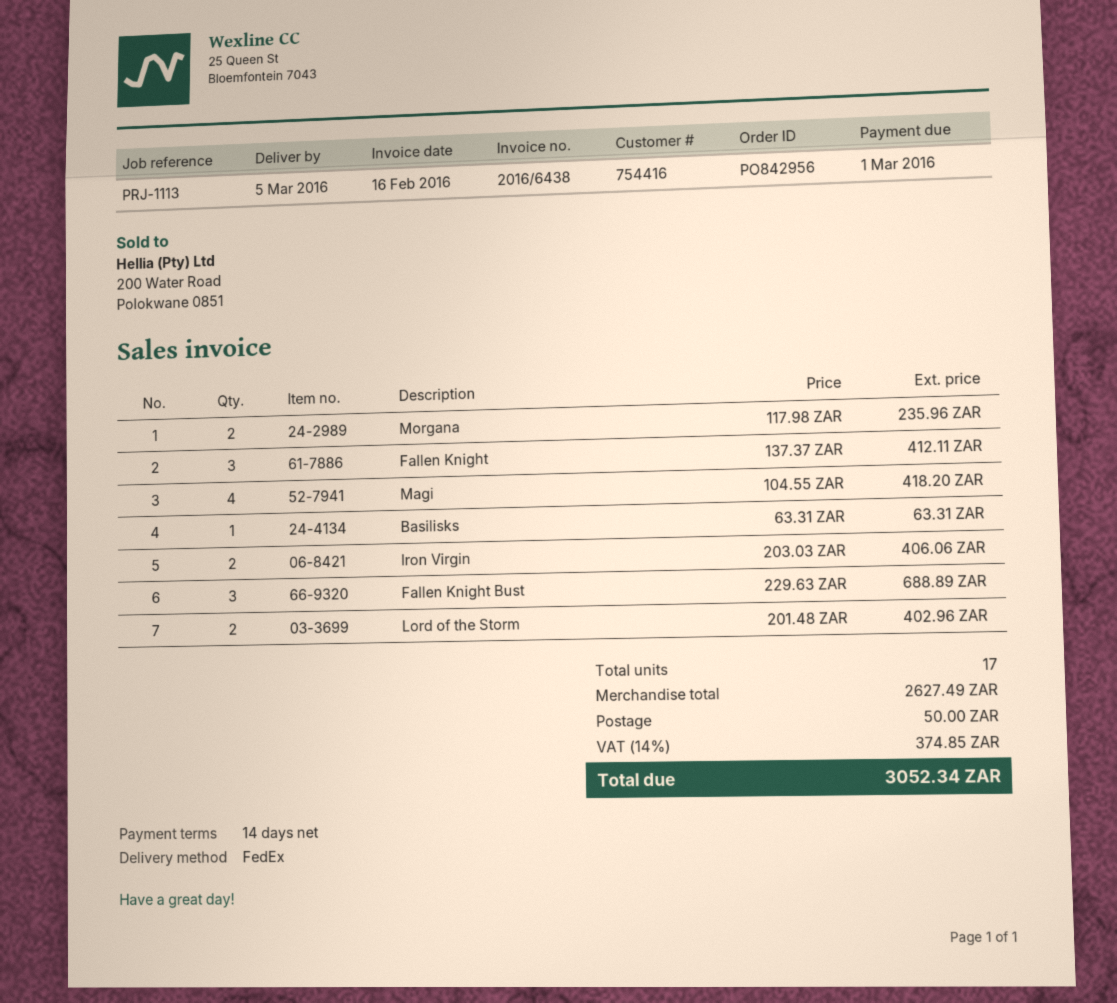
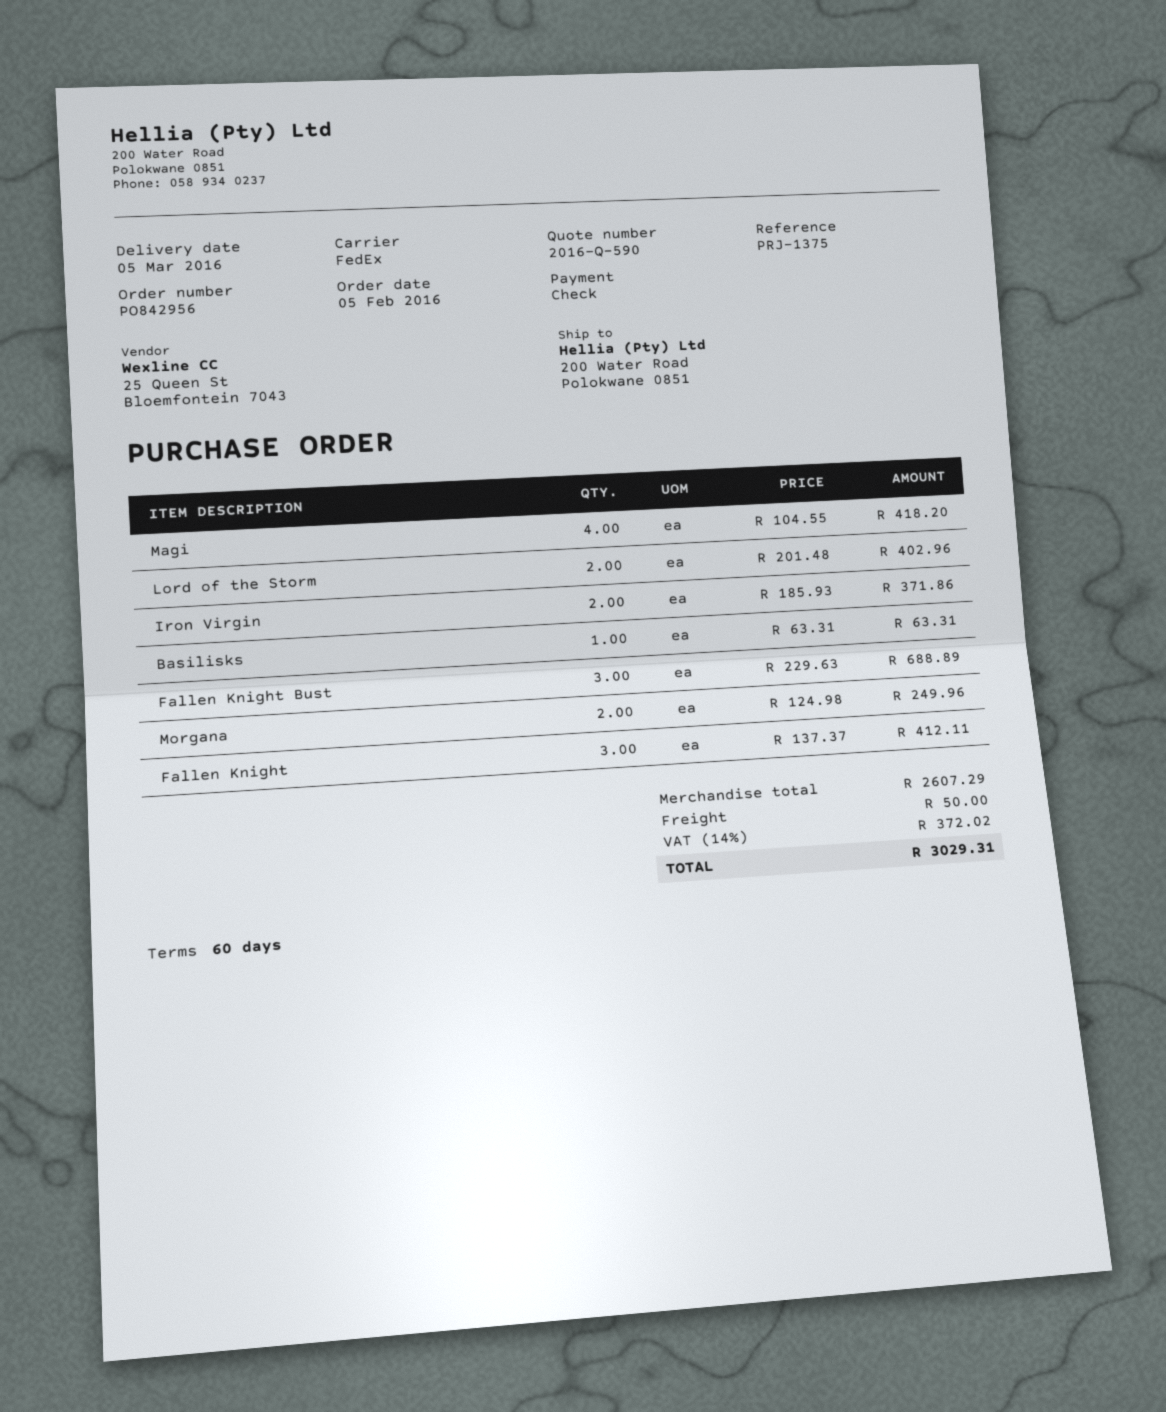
payment terms: 14 days -> 60 days
reference: PRJ-1113 -> PRJ-1375
Morgana: 2 x 117.98 = 235.96 -> 2 x 124.98 = 249.96
Iron Virgin: 2 x 203.03 = 406.06 -> 2 x 185.93 = 371.86
subtotal: 2627.49 -> 2607.29
tax: 14% = 374.85 -> 14% = 372.02
total: 3052.34 -> 3029.31

